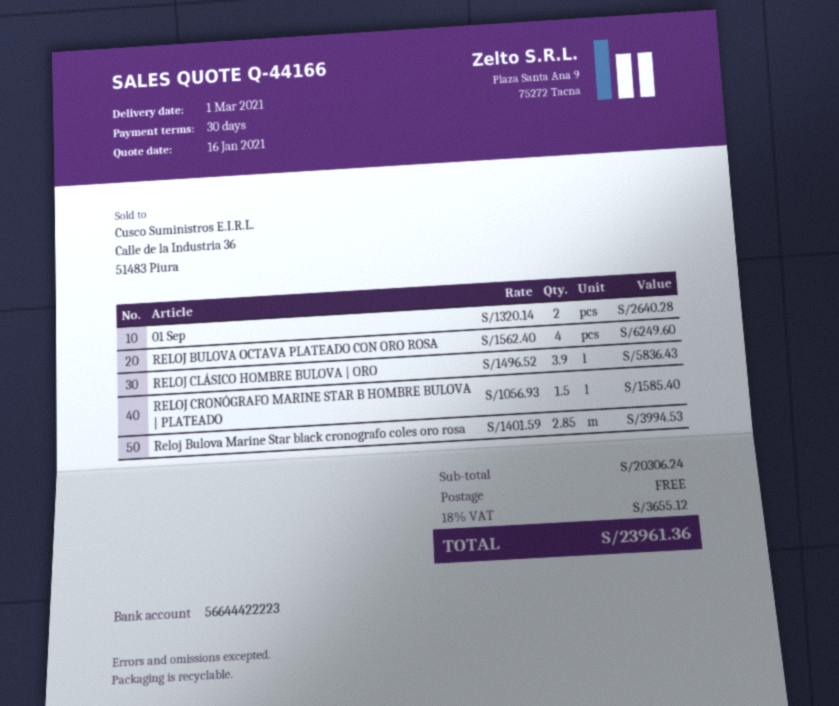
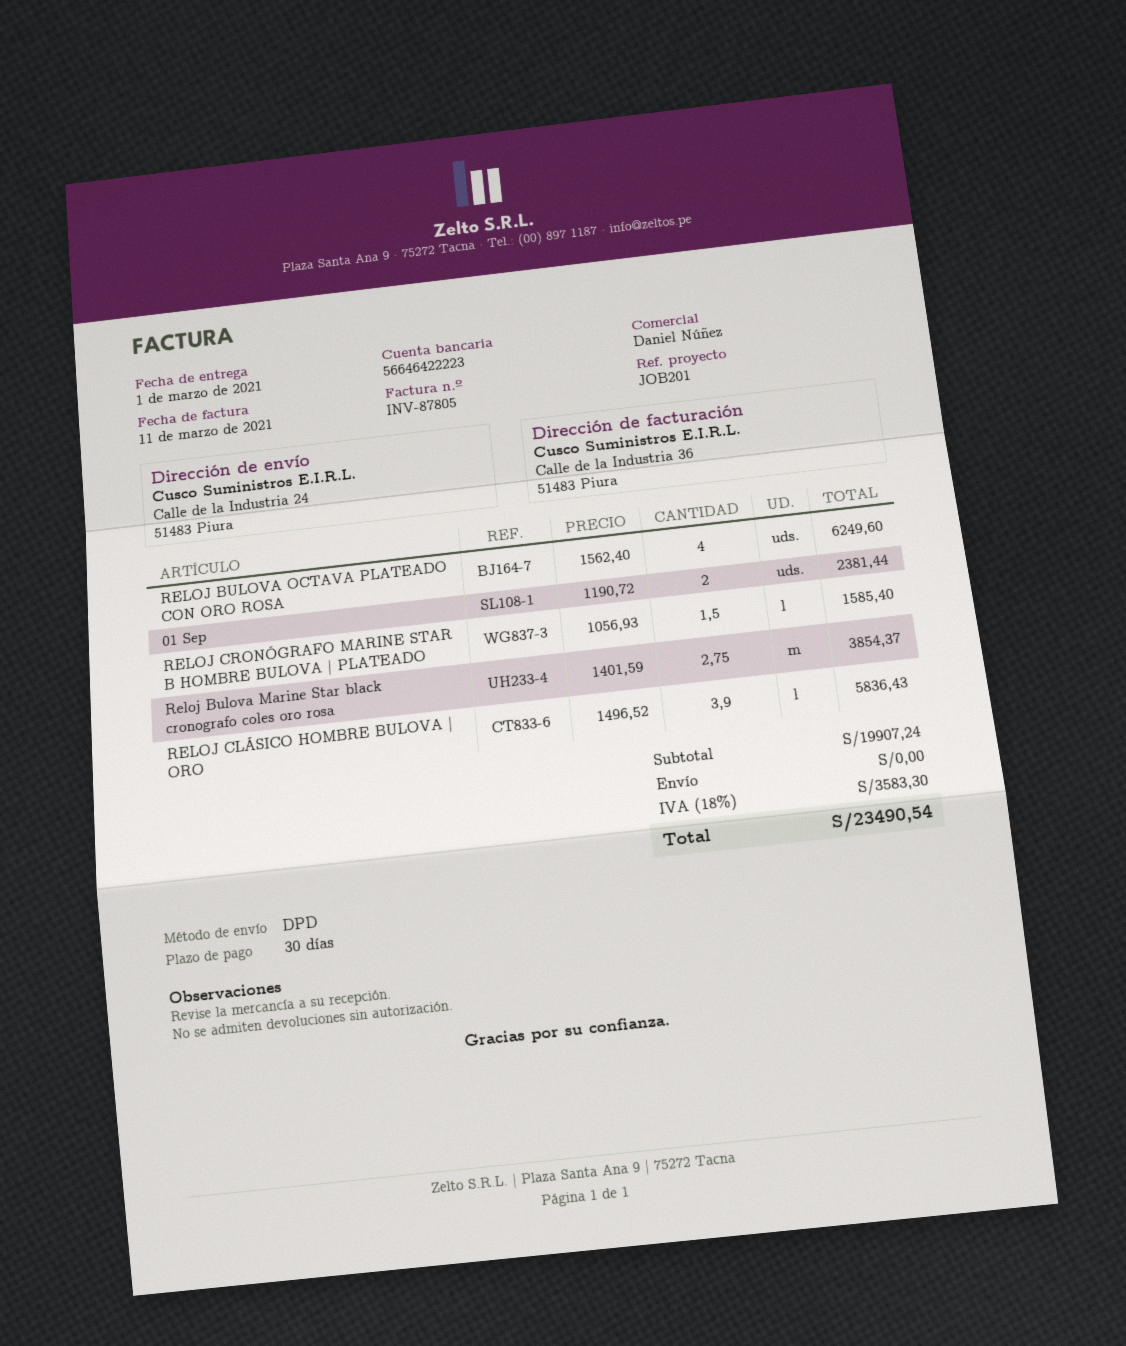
bank account: 56644422223 -> 56646422223
01 Sep: 2 x 1320.14 = 2640.28 -> 2 x 1190.72 = 2381.44
Reloj Bulova Marine Star black cronografo coles oro rosa: 2.85 x 1401.59 = 3994.53 -> 2.75 x 1401.59 = 3854.37
subtotal: 20306.24 -> 19907.24
tax: 18% = 3655.12 -> 18% = 3583.30
total: 23961.36 -> 23490.54

